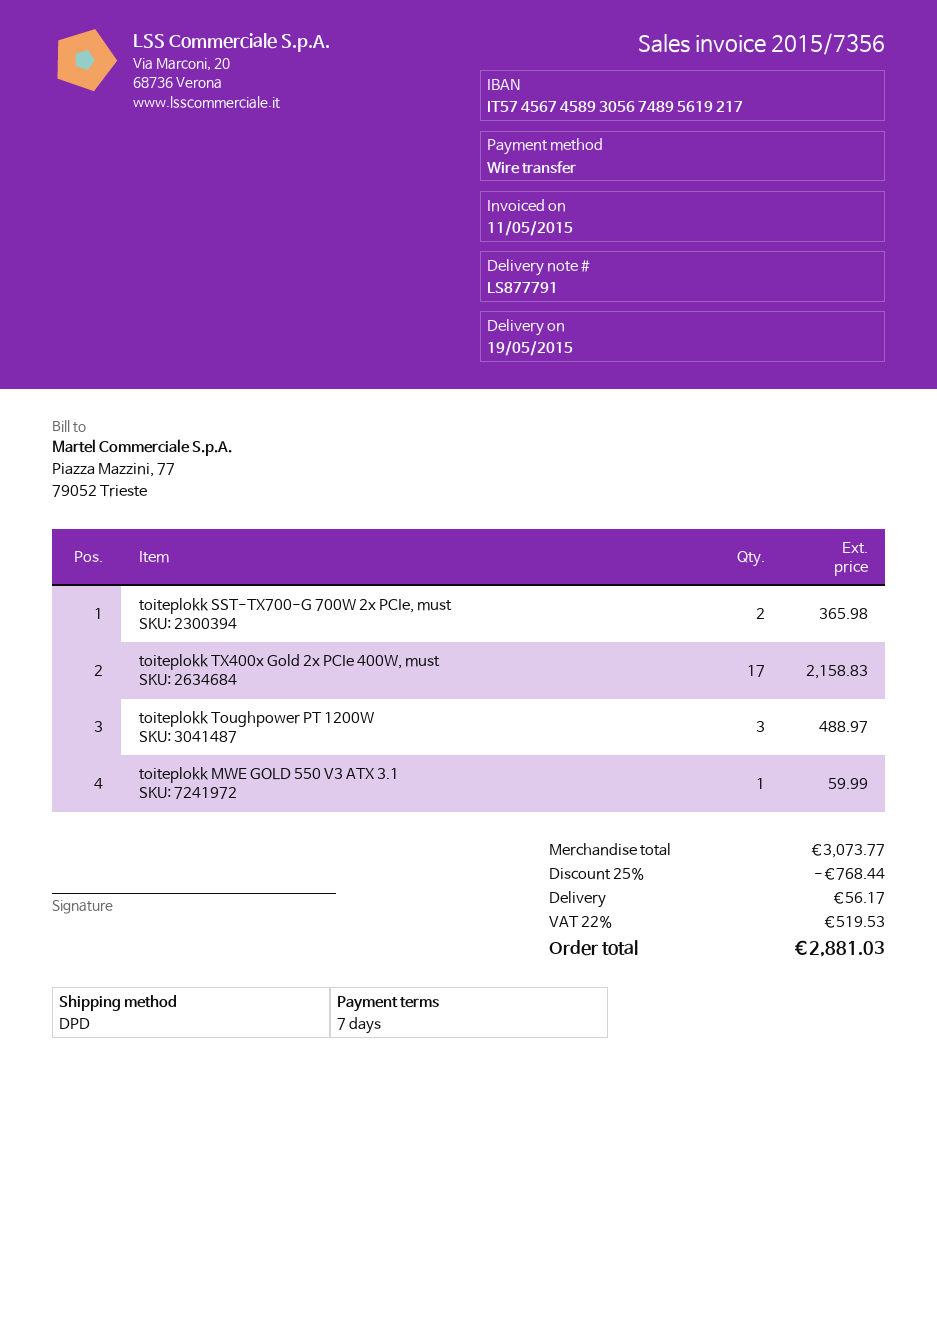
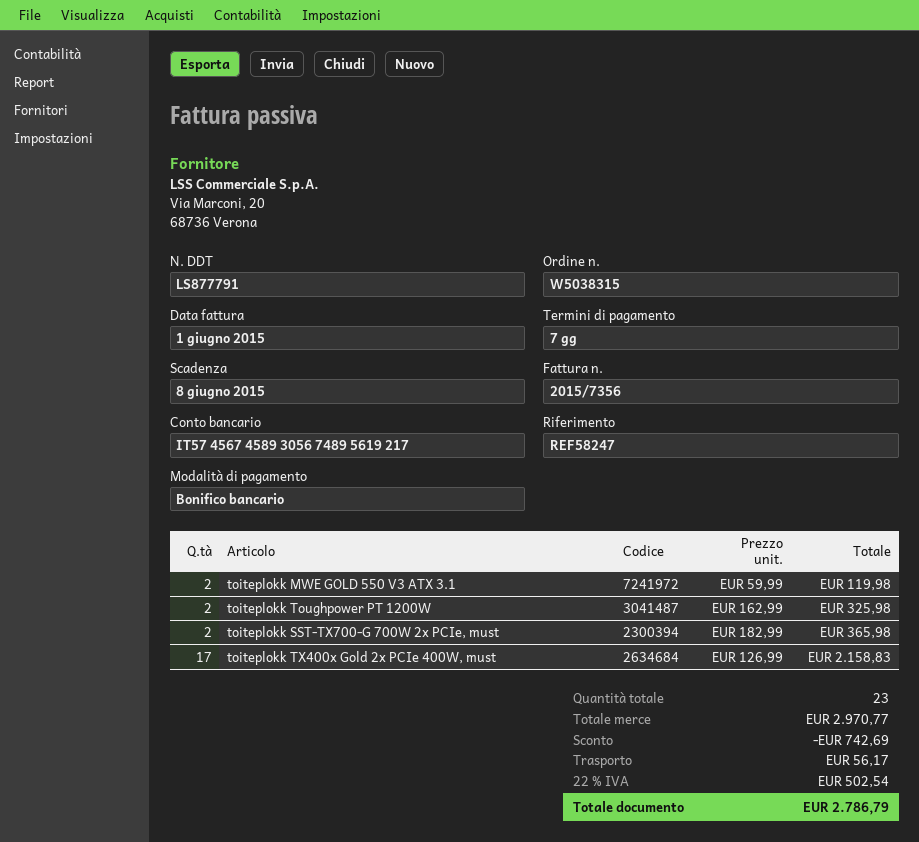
invoice date: 2015-05-11 -> 2015-06-01
toiteplokk Toughpower PT 1200W: 3 for 488.97 -> 2 for 325.98
toiteplokk MWE GOLD 550 V3 ATX 3.1: 1 for 59.99 -> 2 for 119.98
subtotal: 3073.77 -> 2970.77
discount: 768.44 -> 742.69
tax: 22% = 519.53 -> 22% = 502.54
total: 2881.03 -> 2786.79

